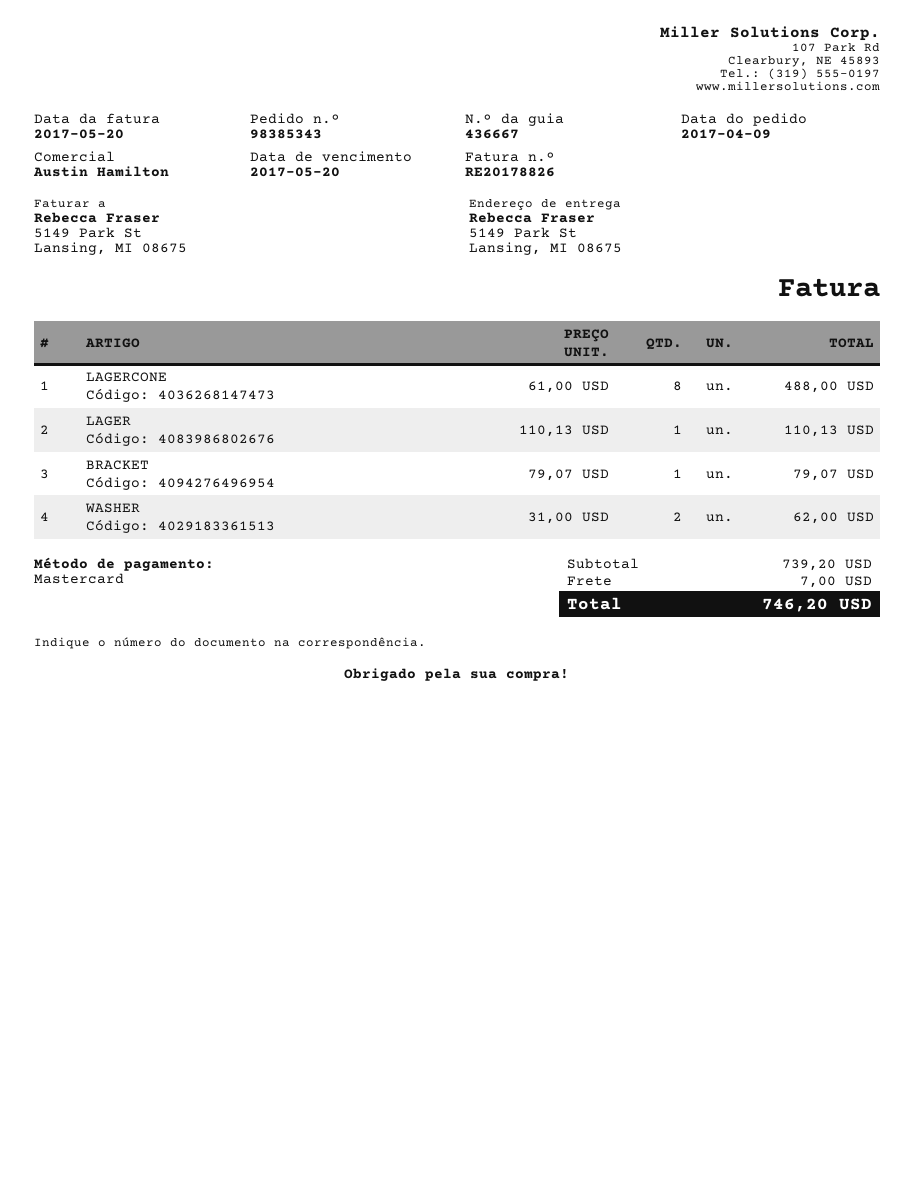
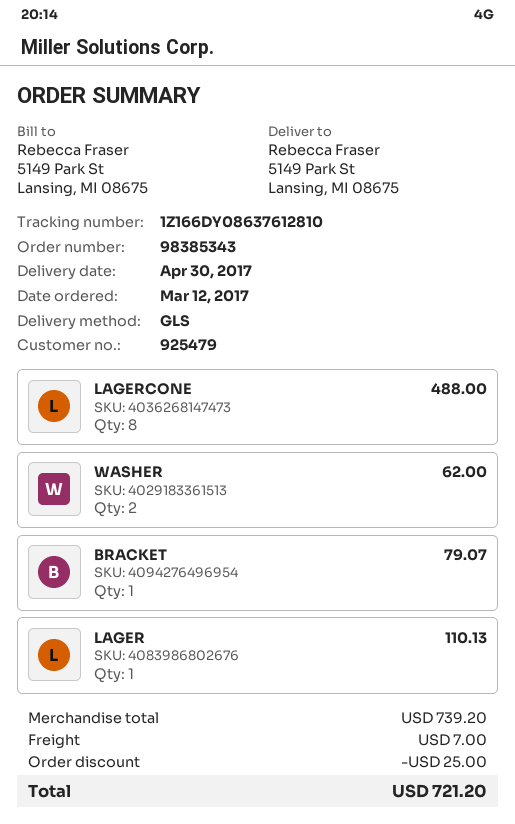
order date: 2017-04-09 -> 2017-03-12
discount: none -> 25.00
total: 746.20 -> 721.20

